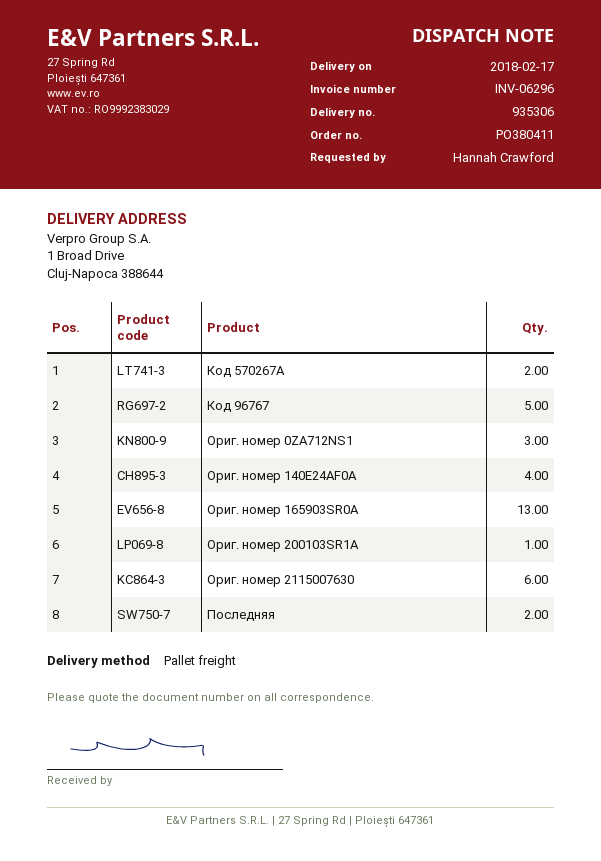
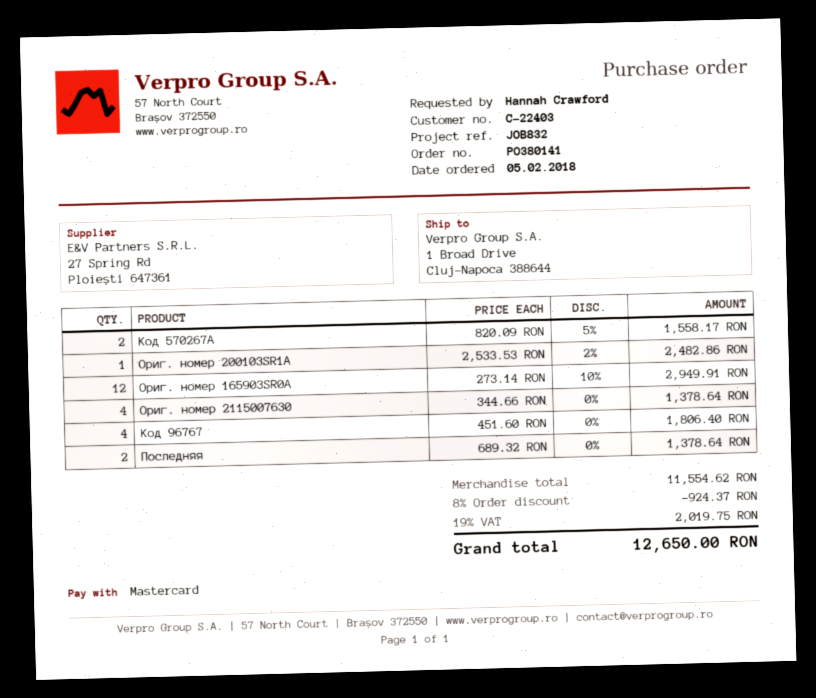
order number: PO380411 -> PO380141
Код 96767: 5 -> 4
Ориг. номер 0ZA712NS1: 3 -> none
Ориг. номер 140E24AF0A: 4 -> none
Ориг. номер 165903SR0A: 13 -> 12
Ориг. номер 2115007630: 6 -> 4

